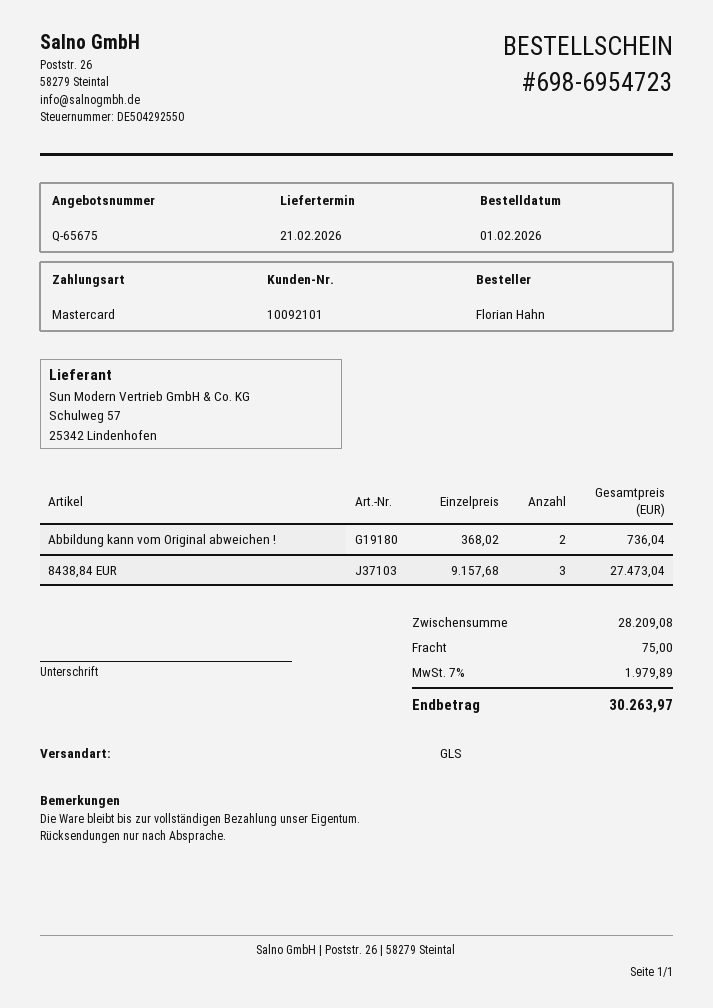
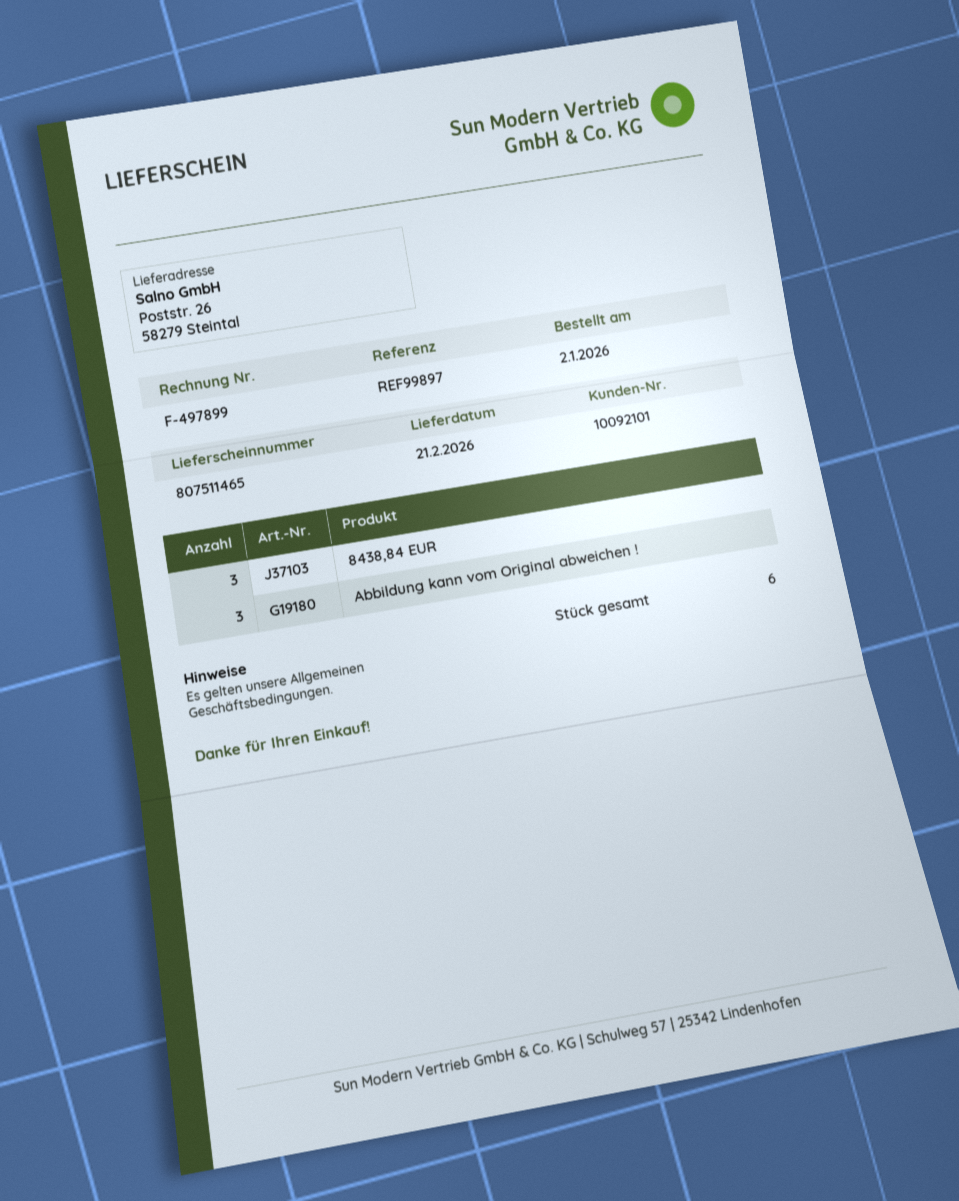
order date: 2026-02-01 -> 2026-01-02
Abbildung kann vom Original abweichen !: 2 -> 3

